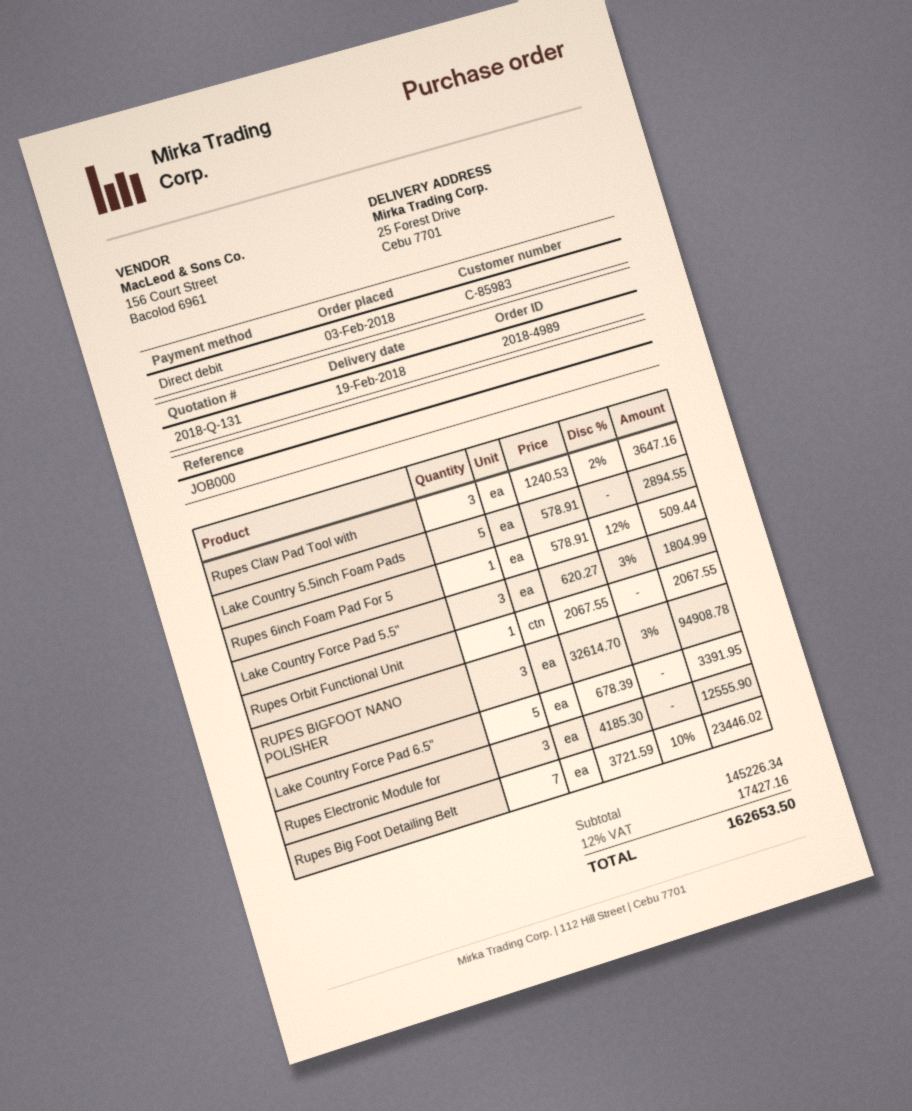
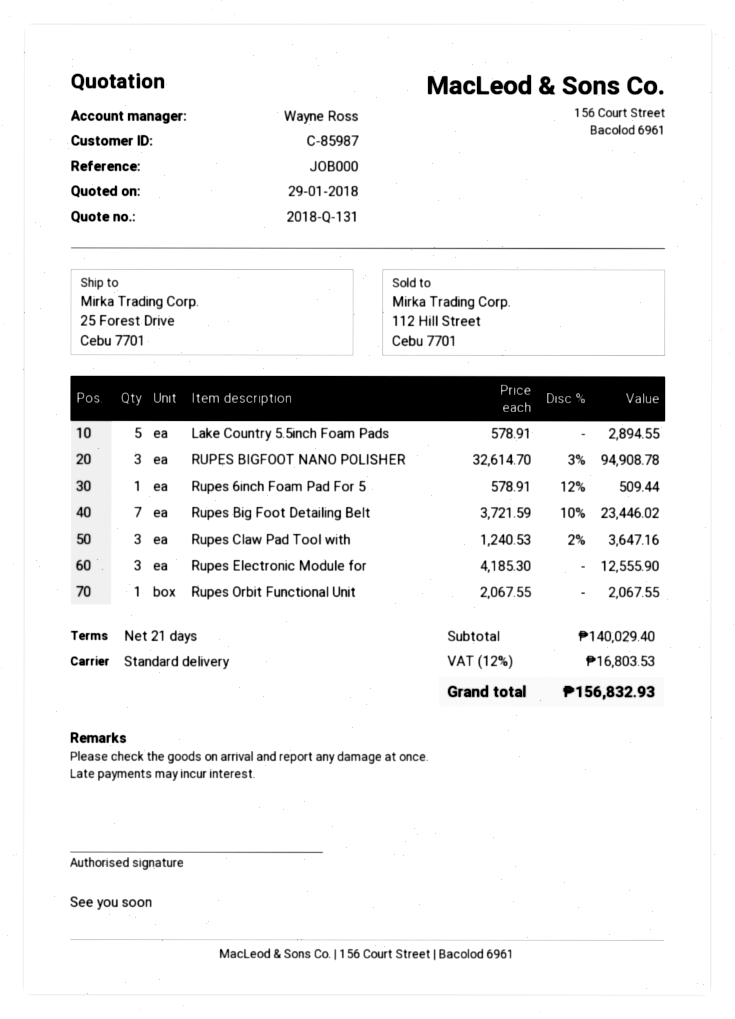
customer number: C-85983 -> C-85987
Lake Country Force Pad 5.5": 3 x 620.27 - 3% = 1804.99 -> none
Lake Country Force Pad 6.5": 5 x 678.39 = 3391.95 -> none
subtotal: 145226.34 -> 140029.40
tax: 12% = 17427.16 -> 12% = 16803.53
total: 162653.50 -> 156832.93

